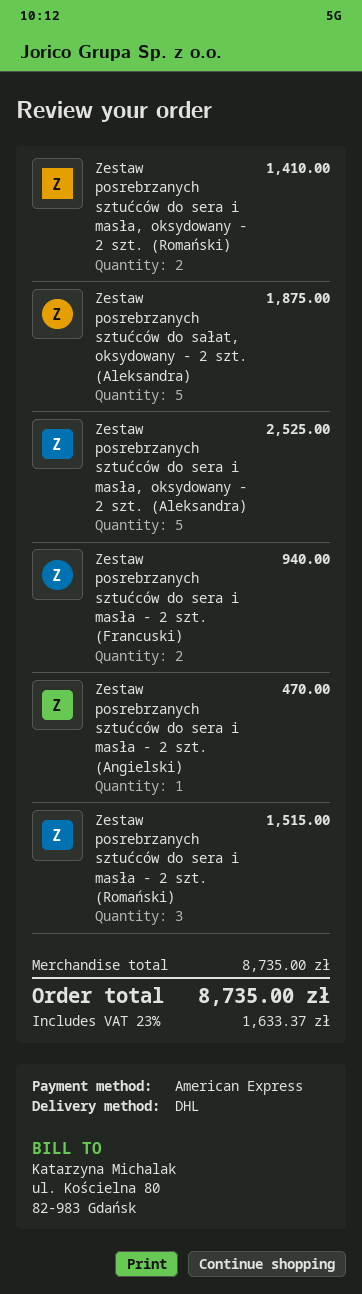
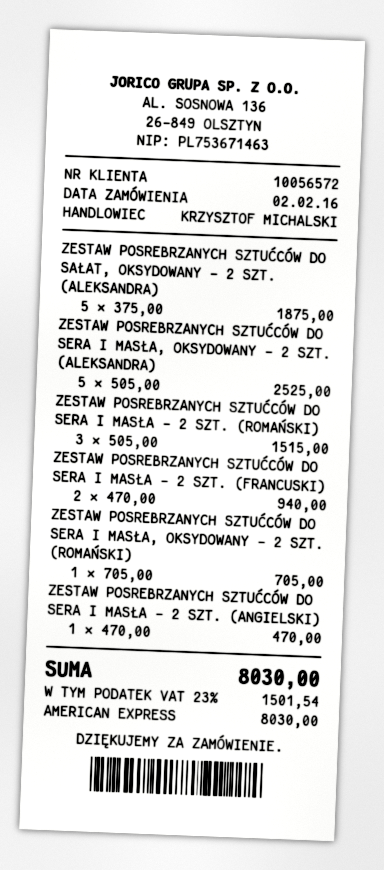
Zestaw posrebrzanych sztućców do sera i masła, oksydowany - 2 szt. (Romański): 2 for 1410.00 -> 1 for 705.00
tax: 23% = 1633.37 -> 23% = 1501.54
total: 8735.00 -> 8030.00

